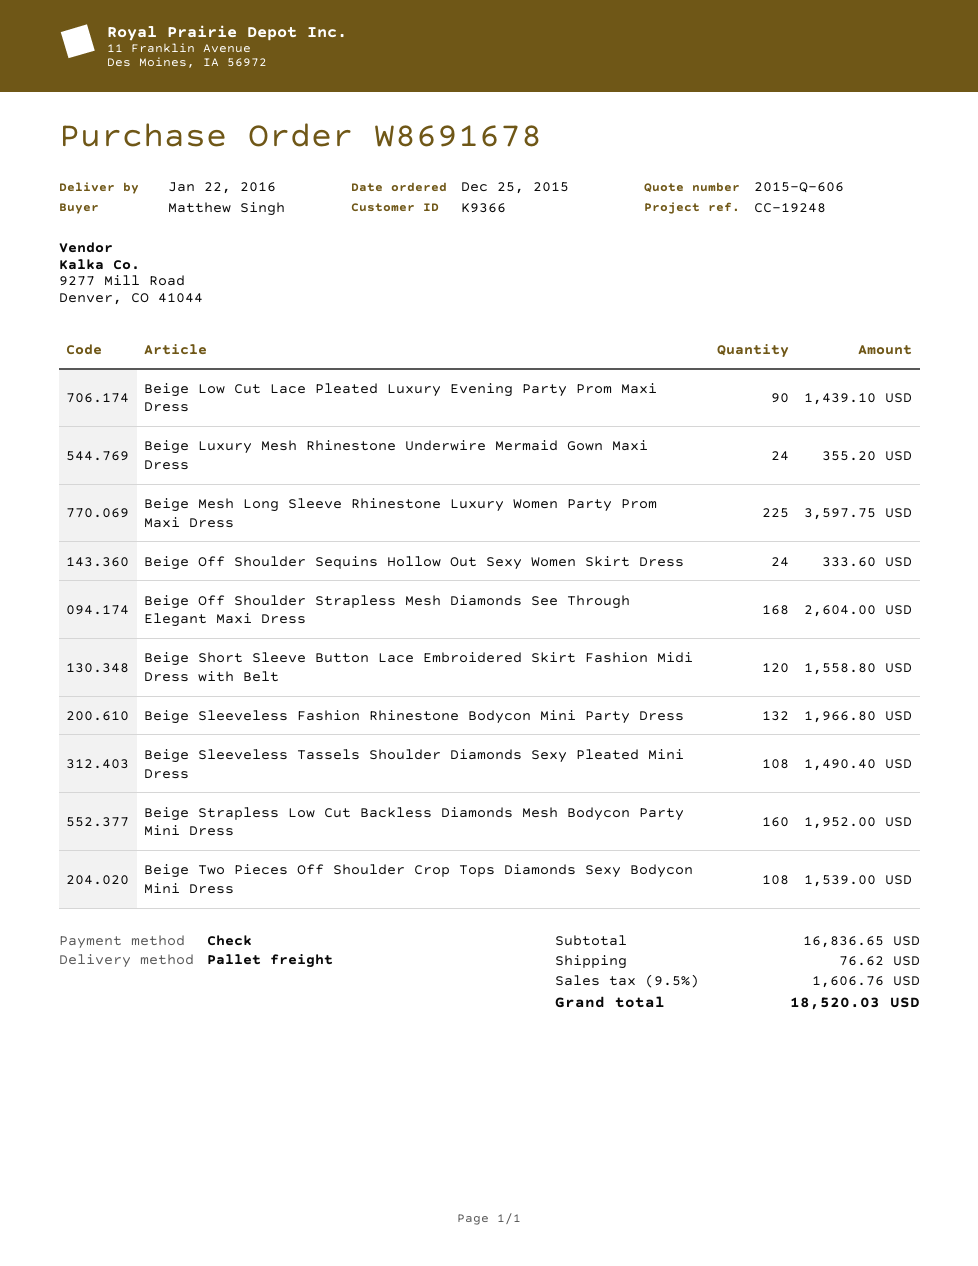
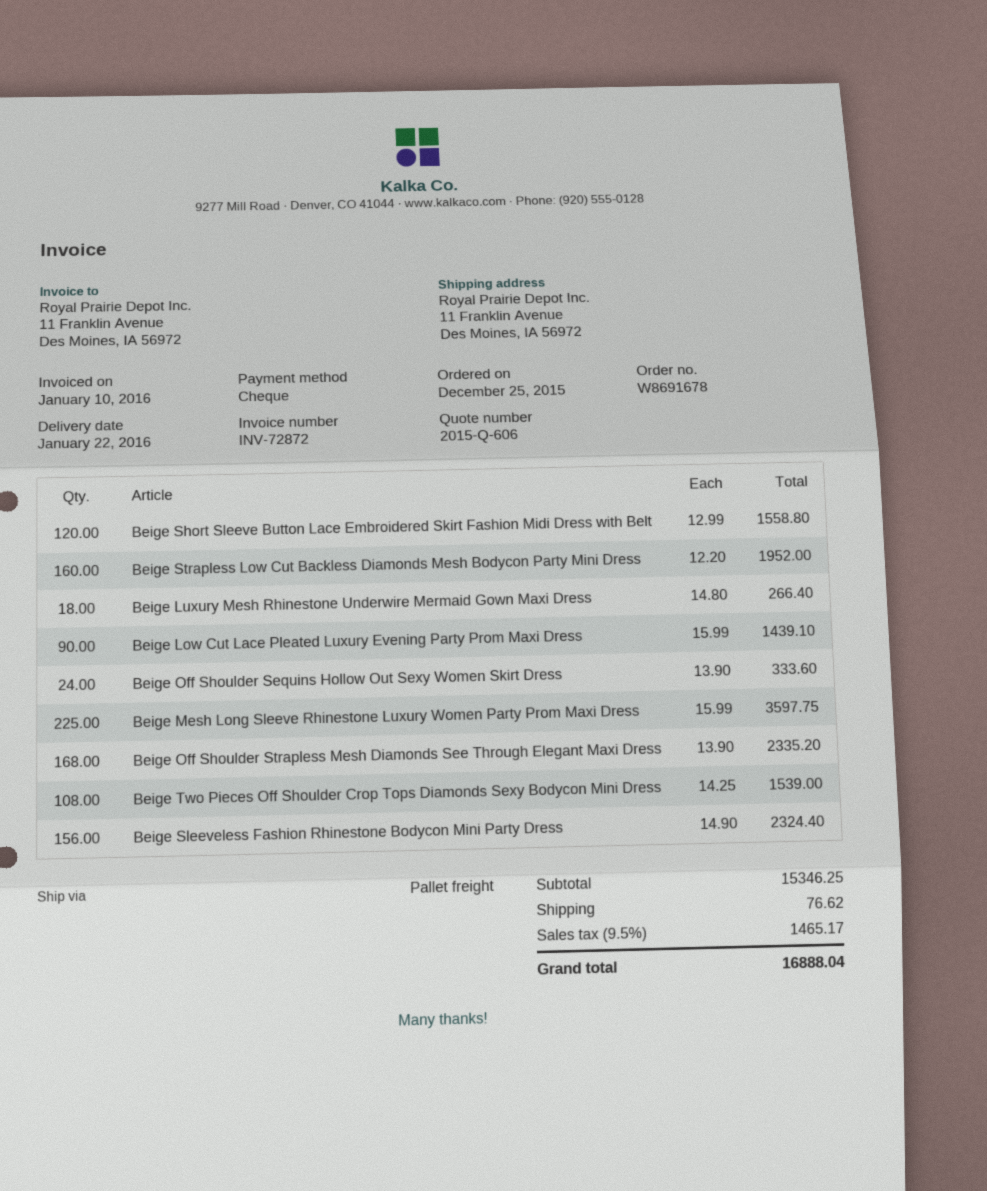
Beige Luxury Mesh Rhinestone Underwire Mermaid Gown Maxi Dress: 24 for 355.20 -> 18 for 266.40
Beige Off Shoulder Strapless Mesh Diamonds See Through Elegant Maxi Dress: 168 for 2604.00 -> 168 for 2335.20
Beige Sleeveless Fashion Rhinestone Bodycon Mini Party Dress: 132 for 1966.80 -> 156 for 2324.40
Beige Sleeveless Tassels Shoulder Diamonds Sexy Pleated Mini Dress: 108 for 1490.40 -> none
subtotal: 16836.65 -> 15346.25
tax: 9.5% = 1606.76 -> 9.5% = 1465.17
total: 18520.03 -> 16888.04

